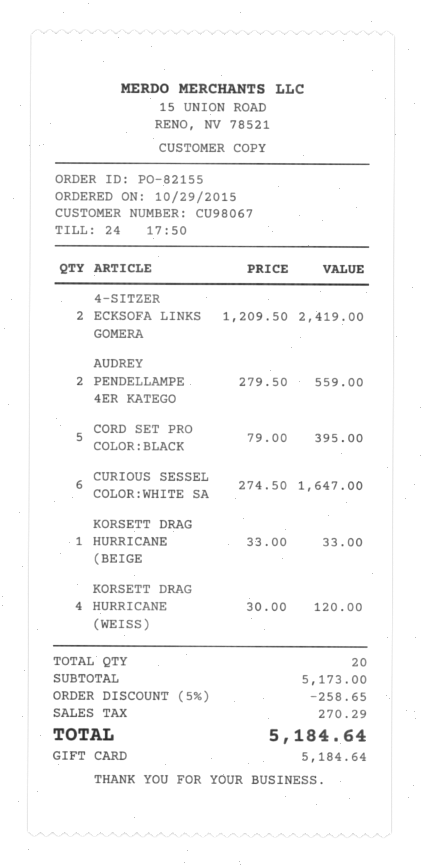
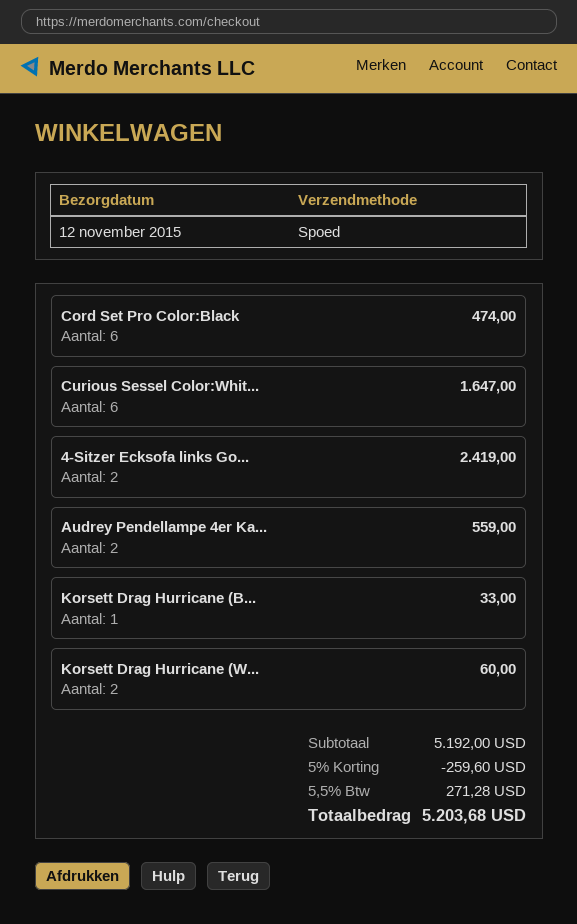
CORD SET PRO COLOR:BLACK: 5 for 395.00 -> 6 for 474.00
KORSETT DRAG HURRICANE (WEISS): 4 for 120.00 -> 2 for 60.00
subtotal: 5173.00 -> 5192.00
discount: 5% = 258.65 -> 5% = 259.60
tax: 270.29 -> 271.28
total: 5184.64 -> 5203.68

